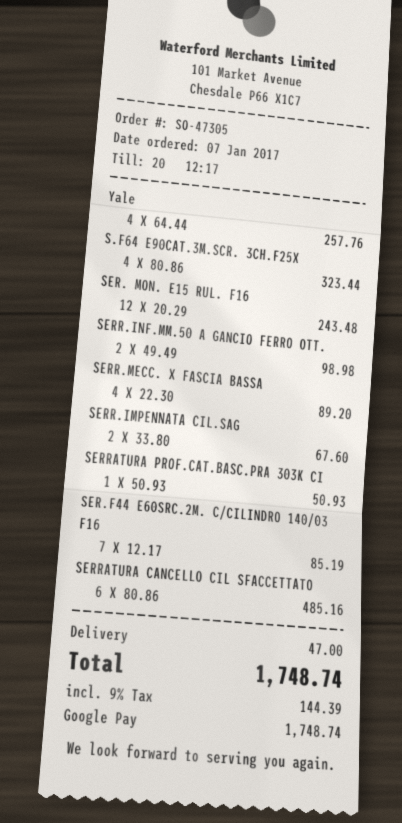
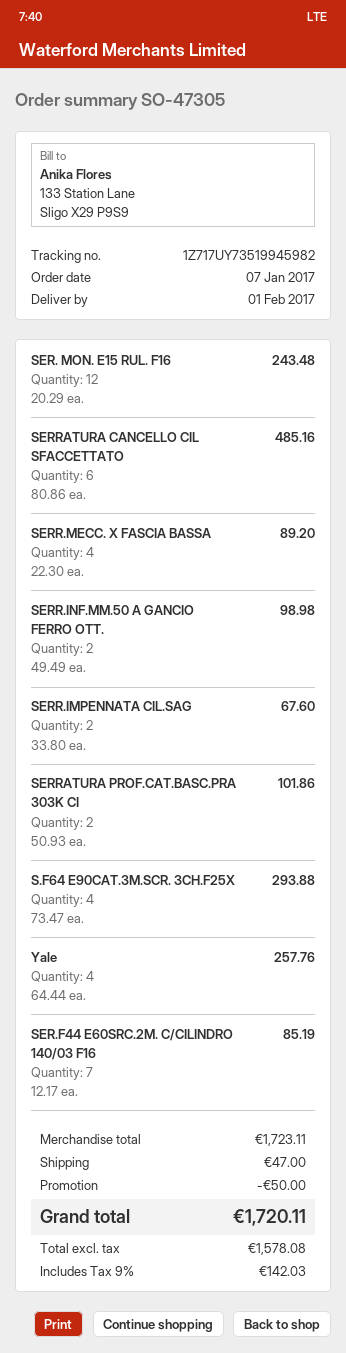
S.F64 E90CAT.3M.SCR. 3CH.F25X: 4 x 80.86 = 323.44 -> 4 x 73.47 = 293.88
SERRATURA PROF.CAT.BASC.PRA 303K CI: 1 x 50.93 = 50.93 -> 2 x 50.93 = 101.86
discount: none -> 50.00
tax: 9% = 144.39 -> 9% = 142.03
total: 1748.74 -> 1720.11

